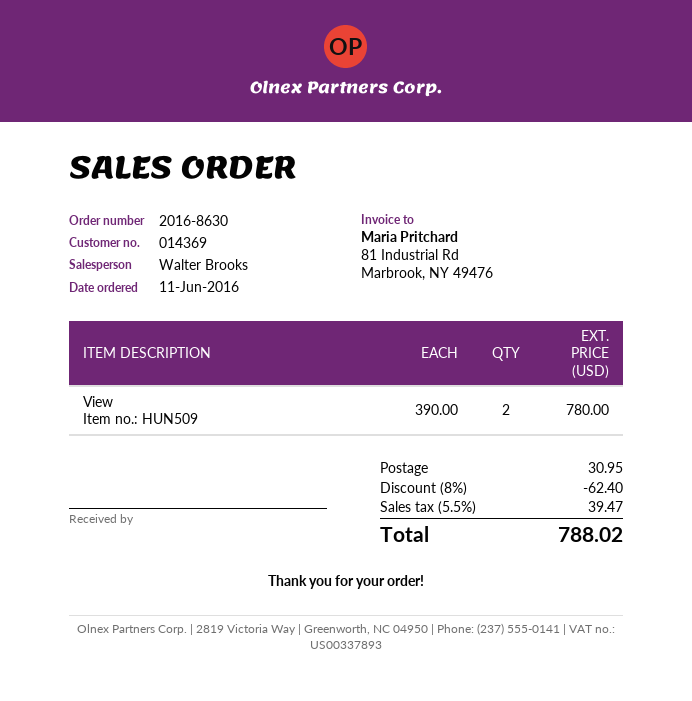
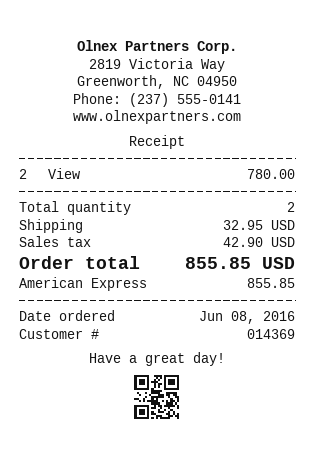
order date: 2016-06-11 -> 2016-06-08
discount: 8% = 62.40 -> none
shipping: 30.95 -> 32.95
tax: 39.47 -> 42.90
total: 788.02 -> 855.85

